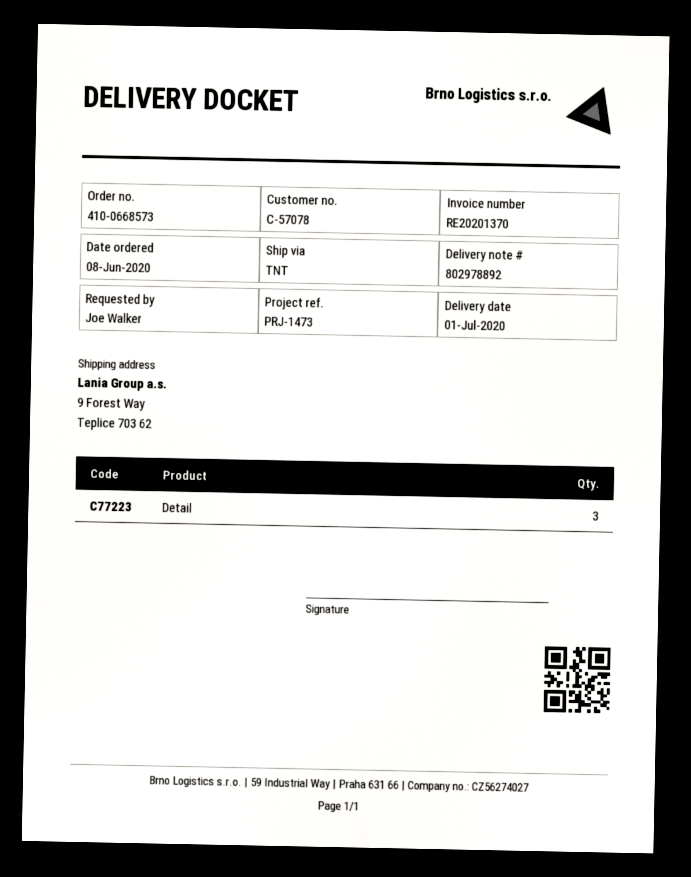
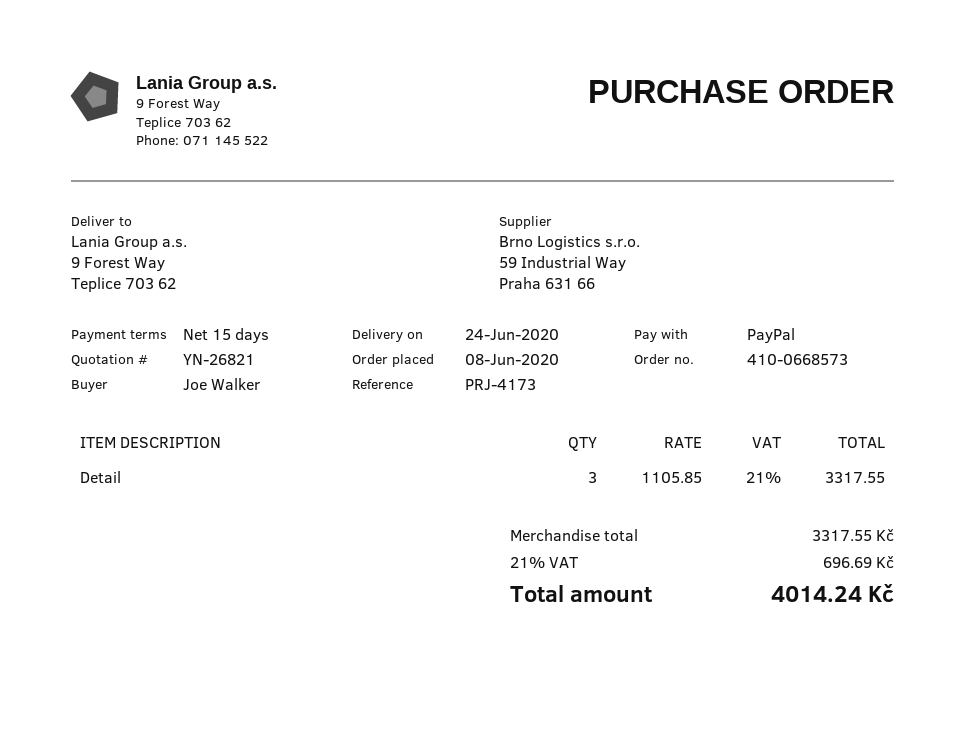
delivery date: 2020-07-01 -> 2020-06-24
reference: PRJ-1473 -> PRJ-4173

